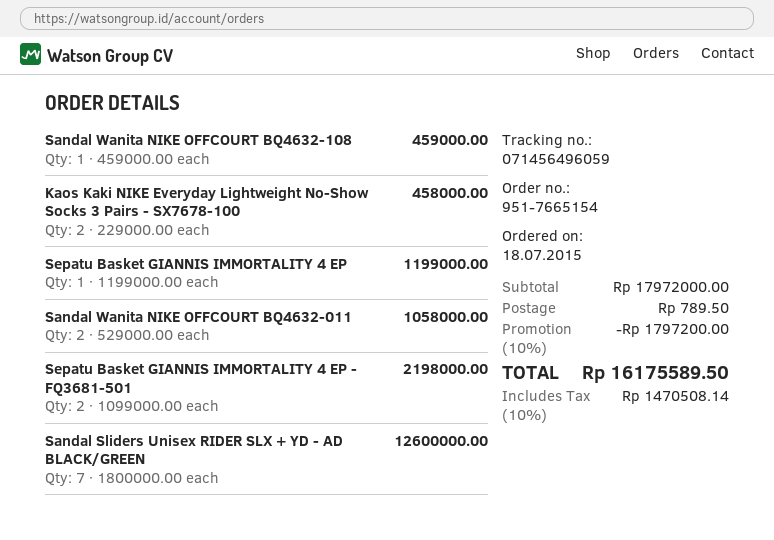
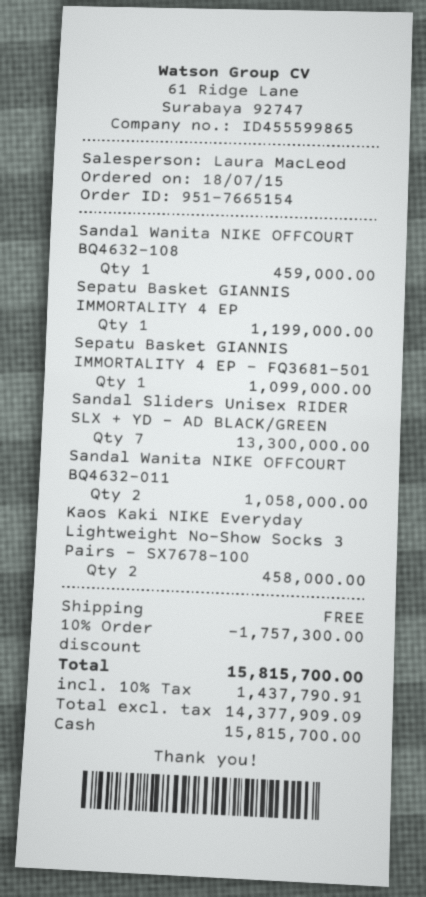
Sepatu Basket GIANNIS IMMORTALITY 4 EP - FQ3681-501: 2 for 2198000.00 -> 1 for 1099000.00
Sandal Sliders Unisex RIDER SLX + YD - AD BLACK/GREEN: 7 for 12600000.00 -> 7 for 13300000.00
discount: 10% = 1797200.00 -> 10% = 1757300.00
shipping: 789.50 -> 0.00
tax: 10% = 1470508.14 -> 10% = 1437790.91
total: 16175589.50 -> 15815700.00

